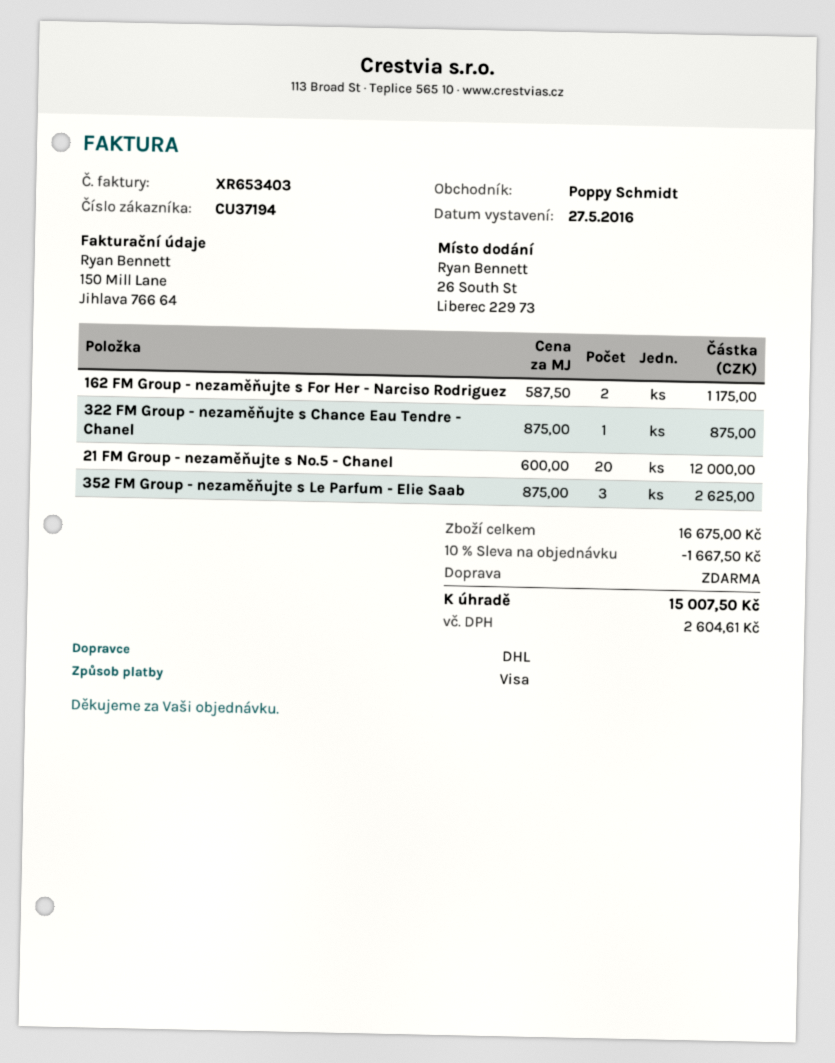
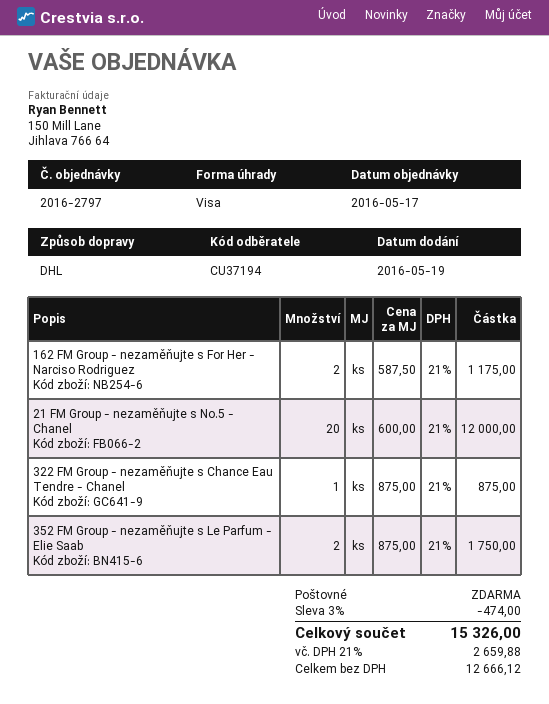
352 FM Group - nezaměňujte s Le Parfum - Elie Saab: 3 x 875.00 = 2625.00 -> 2 x 875.00 = 1750.00
discount: 10% = 1667.50 -> 3% = 474.00
tax: 2604.61 -> 2659.88
total: 15007.50 -> 15326.00

